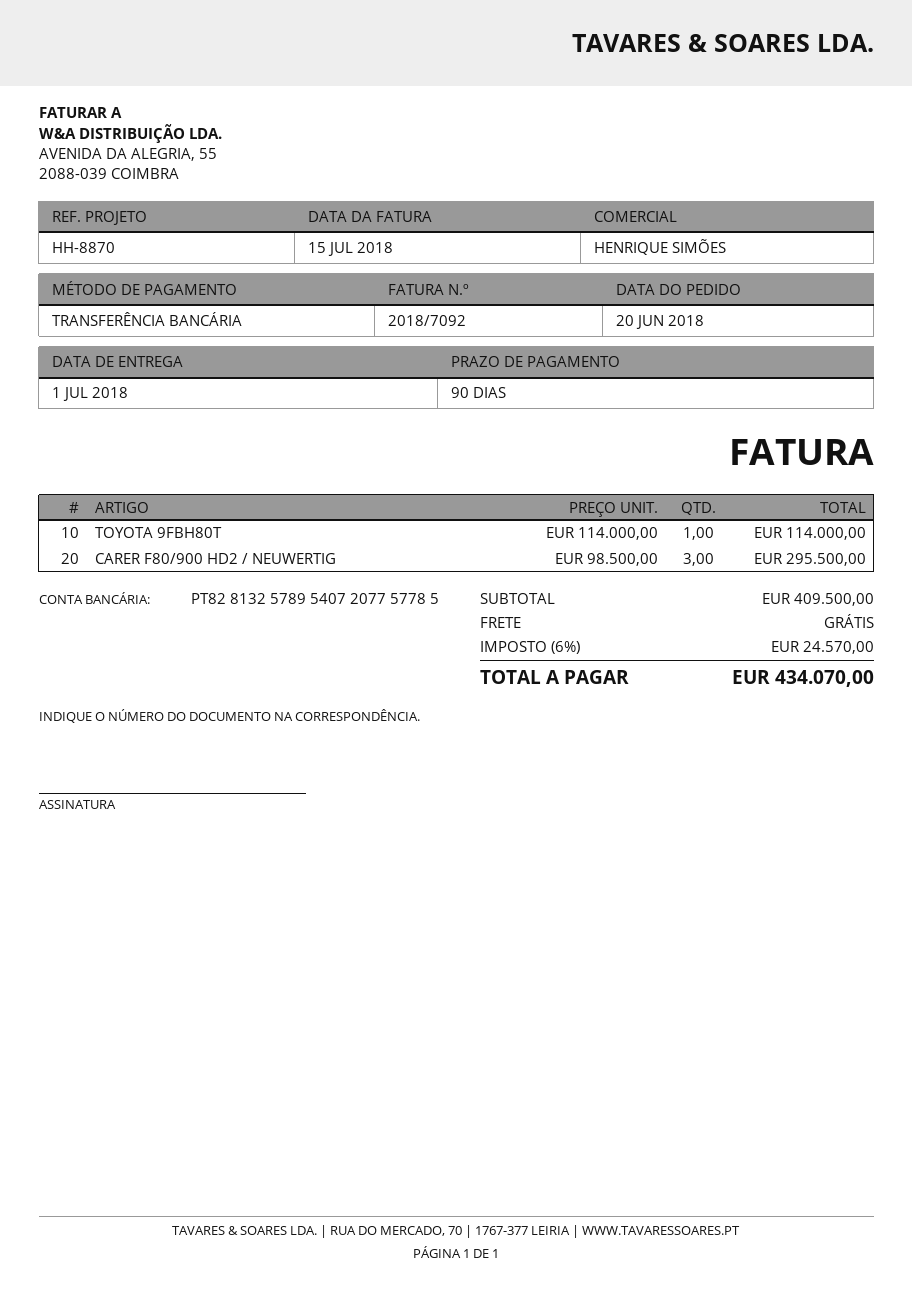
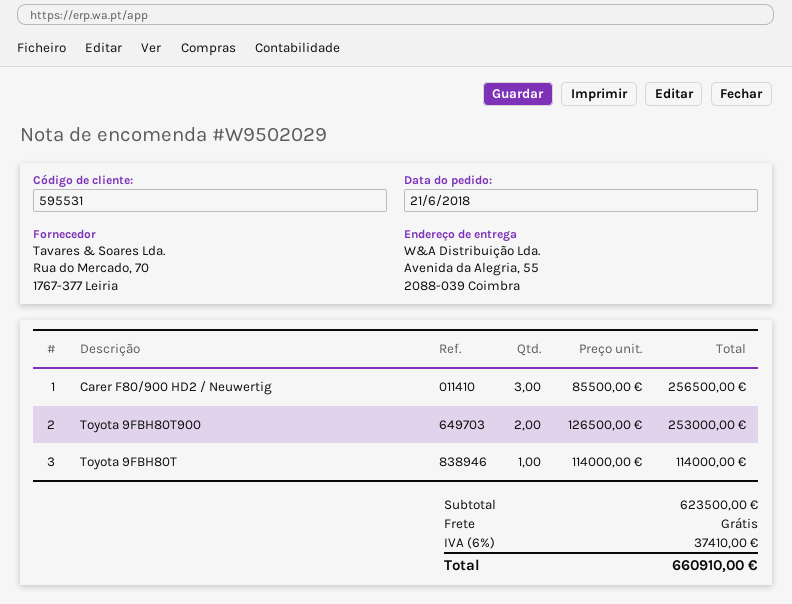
order date: 2018-06-20 -> 2018-06-21
CARER F80/900 HD2 / NEUWERTIG: 3 x 98500.00 = 295500.00 -> 3 x 85500.00 = 256500.00
Toyota 9FBH80T900: none -> 2 x 126500.00 = 253000.00
subtotal: 409500.00 -> 623500.00
tax: 6% = 24570.00 -> 6% = 37410.00
total: 434070.00 -> 660910.00

